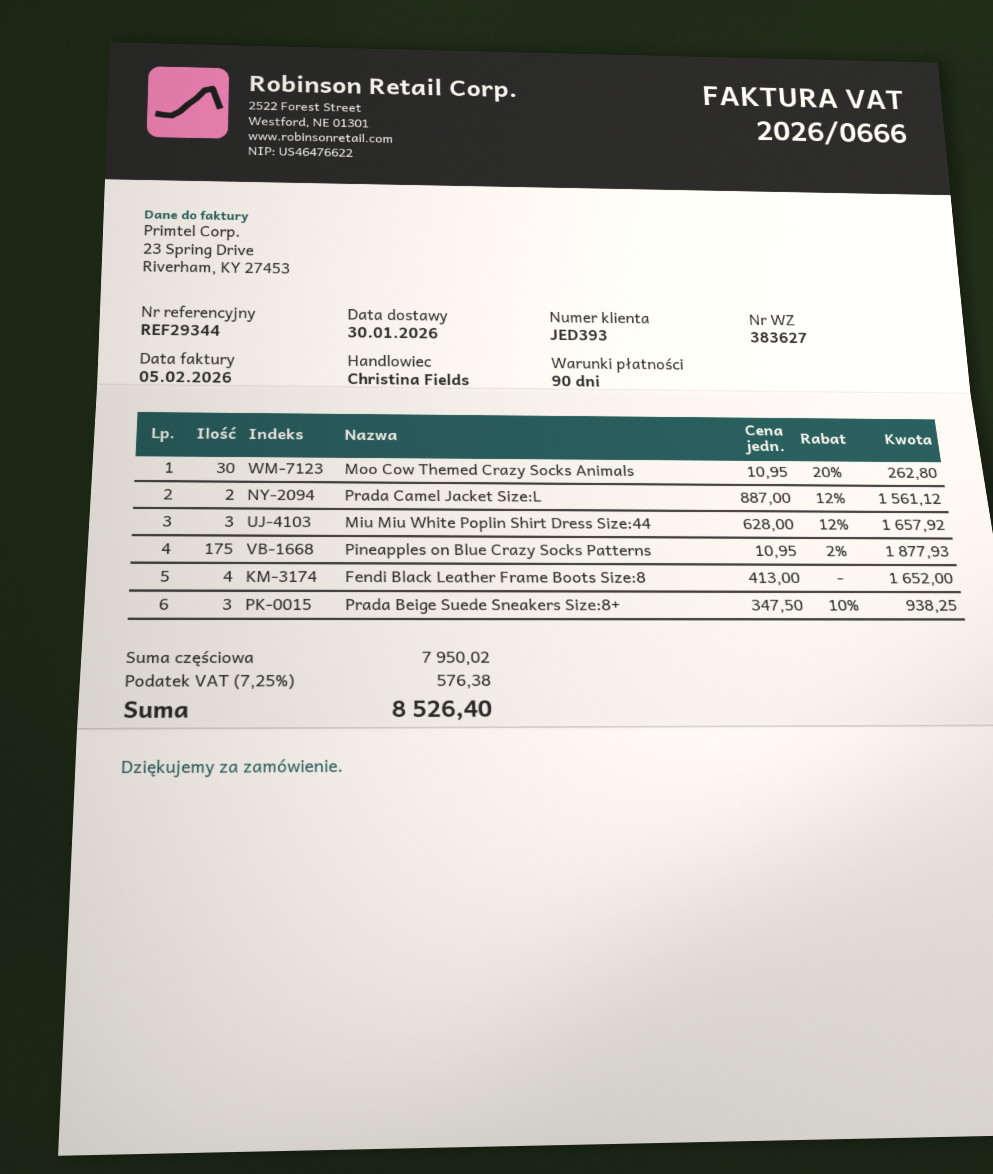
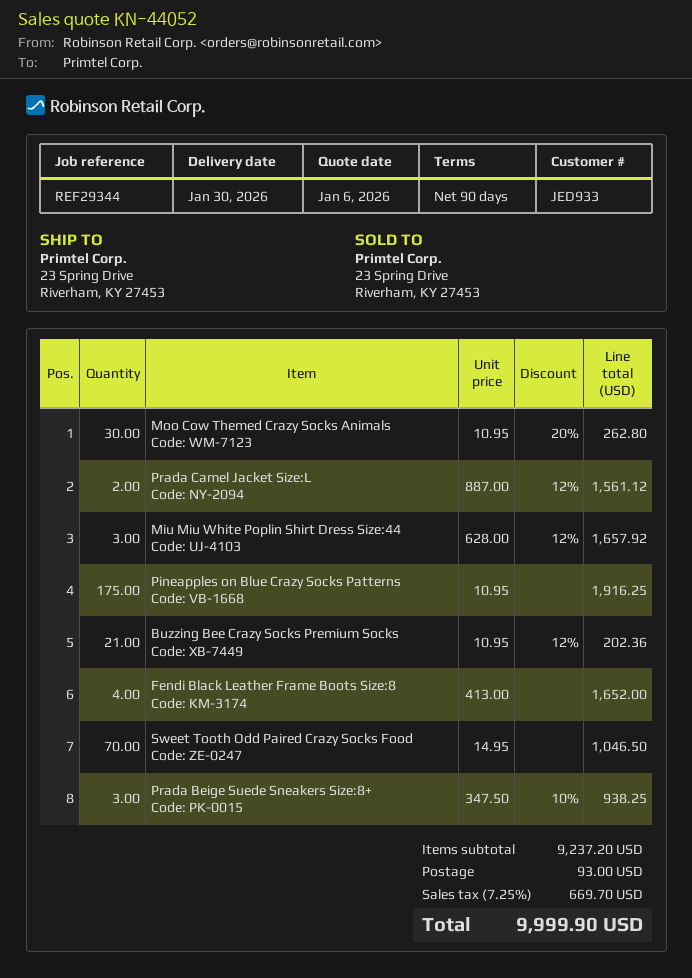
customer number: JED393 -> JED933
Pineapples on Blue Crazy Socks Patterns: 175 x 10.95 - 2% = 1877.93 -> 175 x 10.95 = 1916.25
Buzzing Bee Crazy Socks Premium Socks: none -> 21 x 10.95 - 12% = 202.36
Sweet Tooth Odd Paired Crazy Socks Food: none -> 70 x 14.95 = 1046.50
subtotal: 7950.02 -> 9237.20
shipping: none -> 93.00
tax: 7.25% = 576.38 -> 7.25% = 669.70
total: 8526.40 -> 9999.90

